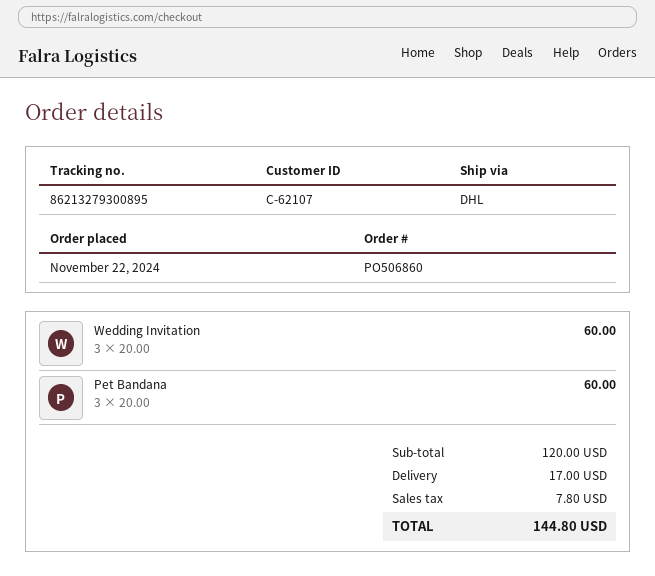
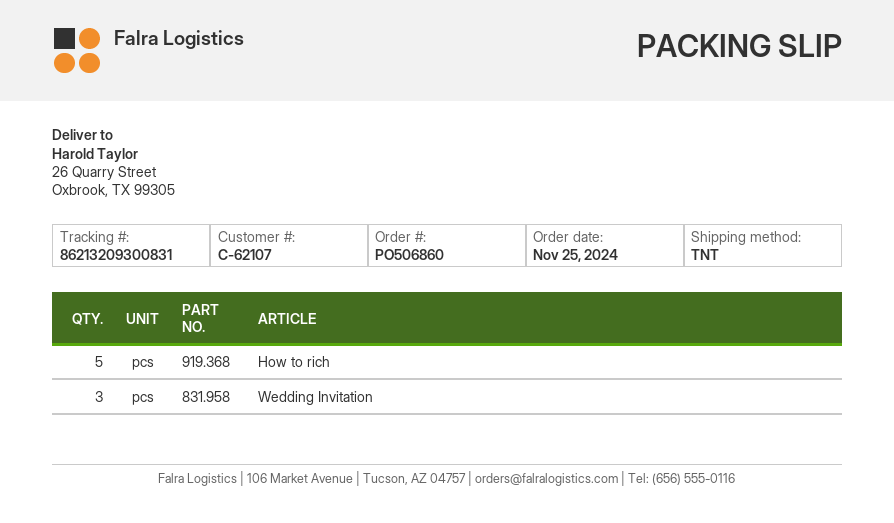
order date: 2024-11-22 -> 2024-11-25
shipping method: DHL -> TNT
tracking number: 86213279300895 -> 86213209300831
Pet Bandana: 3 -> none
How to rich: none -> 5

